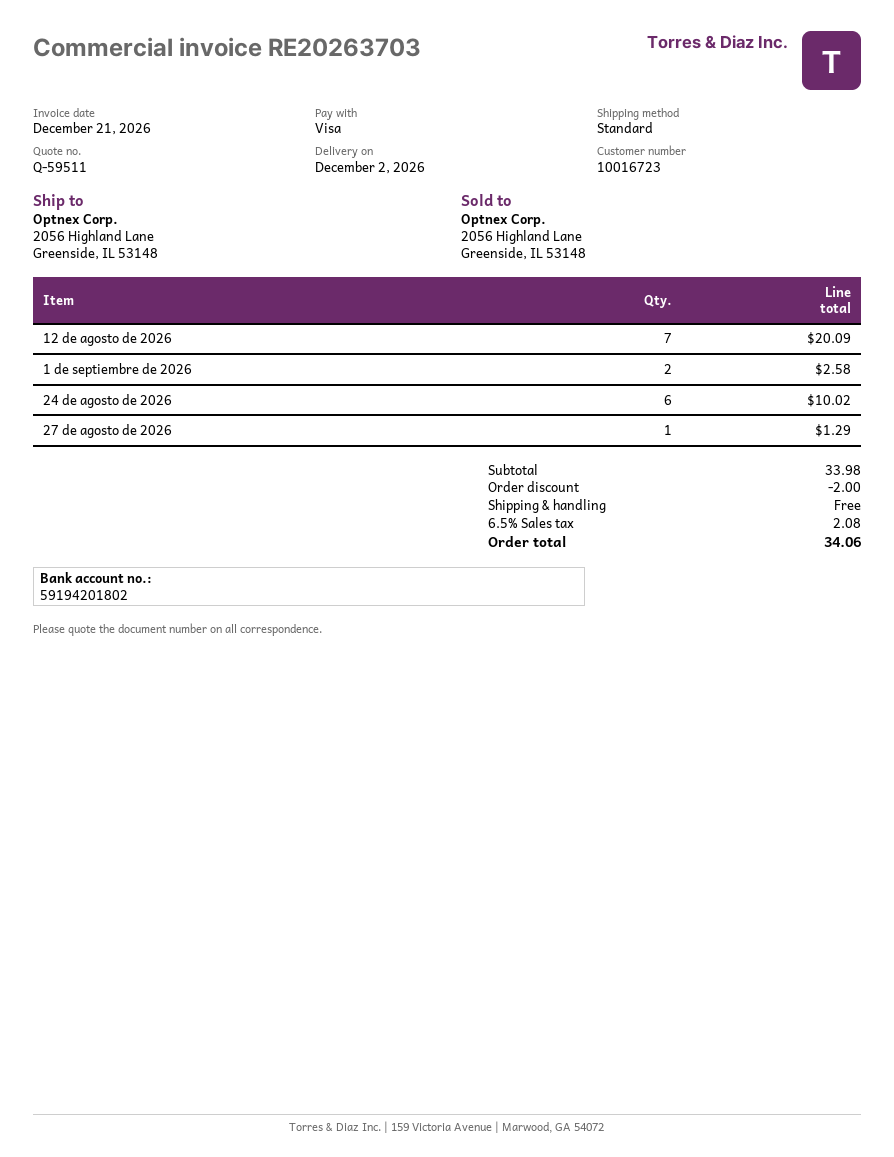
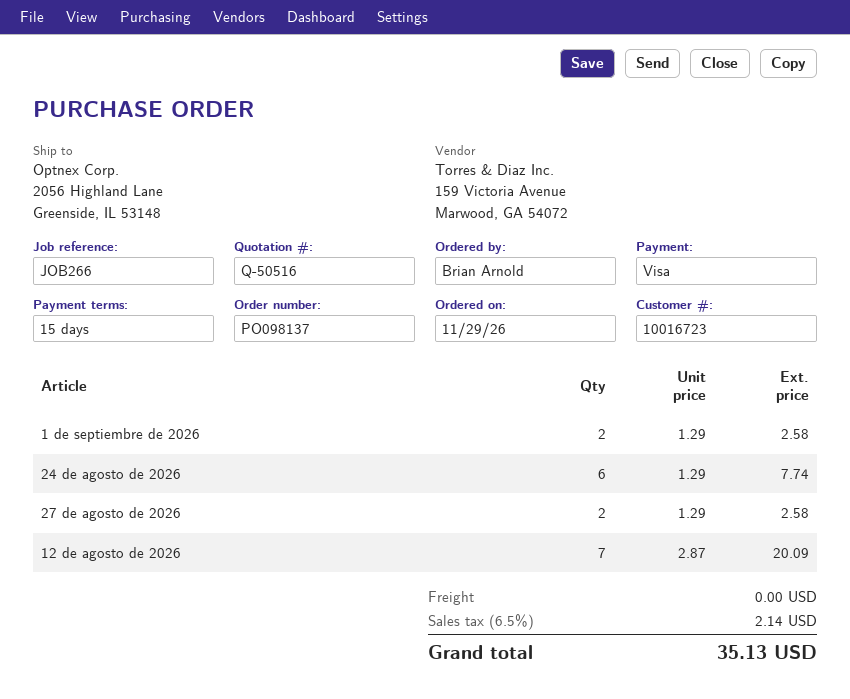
quote number: Q-59511 -> Q-50516
24 de agosto de 2026: 6 for 10.02 -> 6 for 7.74
27 de agosto de 2026: 1 for 1.29 -> 2 for 2.58
discount: 2.00 -> none
tax: 6.5% = 2.08 -> 6.5% = 2.14
total: 34.06 -> 35.13

